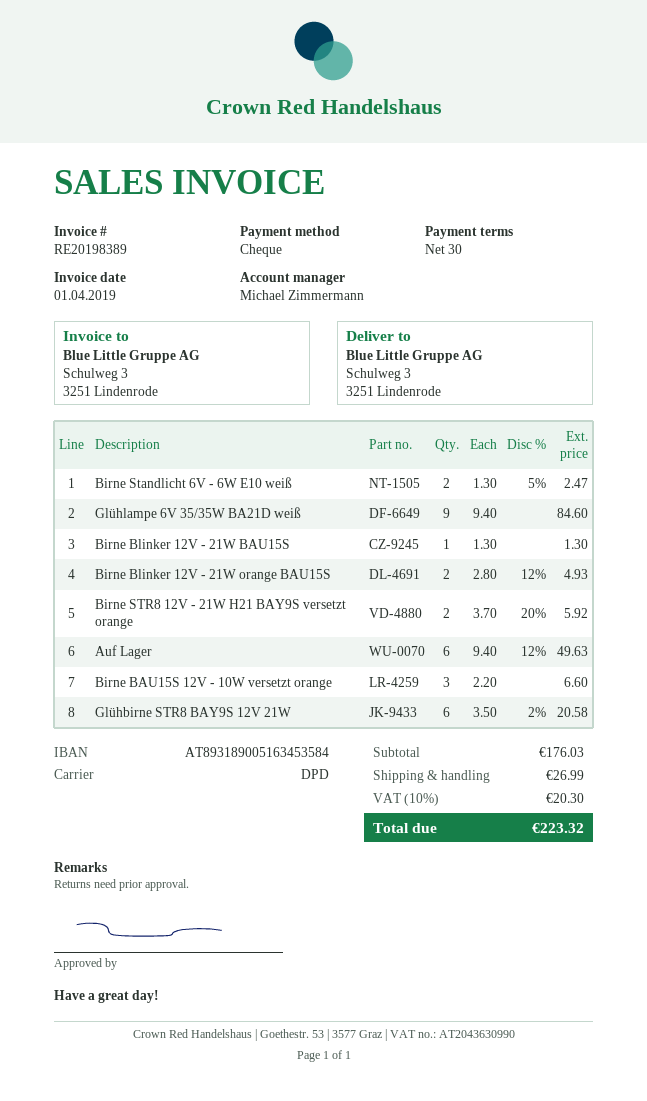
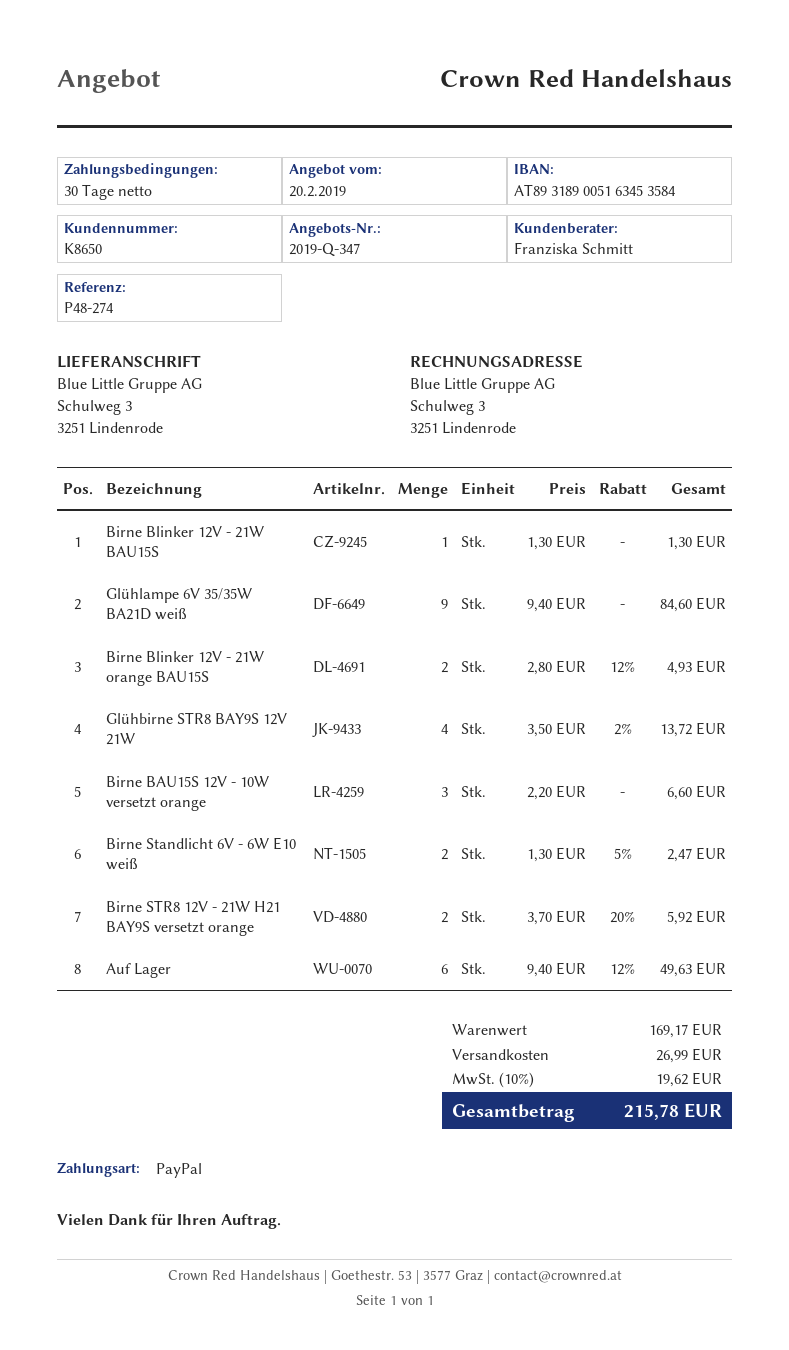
sales rep: Michael Zimmermann -> Franziska Schmitt
payment method: cheque -> PayPal
Glühbirne STR8 BAY9S 12V 21W: 6 x 3.50 - 2% = 20.58 -> 4 x 3.50 - 2% = 13.72
subtotal: 176.03 -> 169.17
tax: 10% = 20.30 -> 10% = 19.62
total: 223.32 -> 215.78

